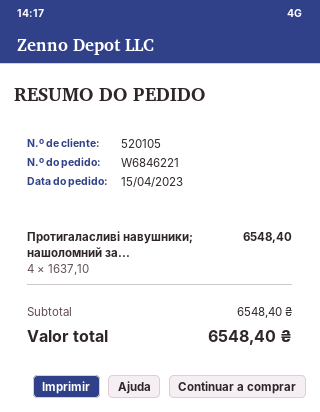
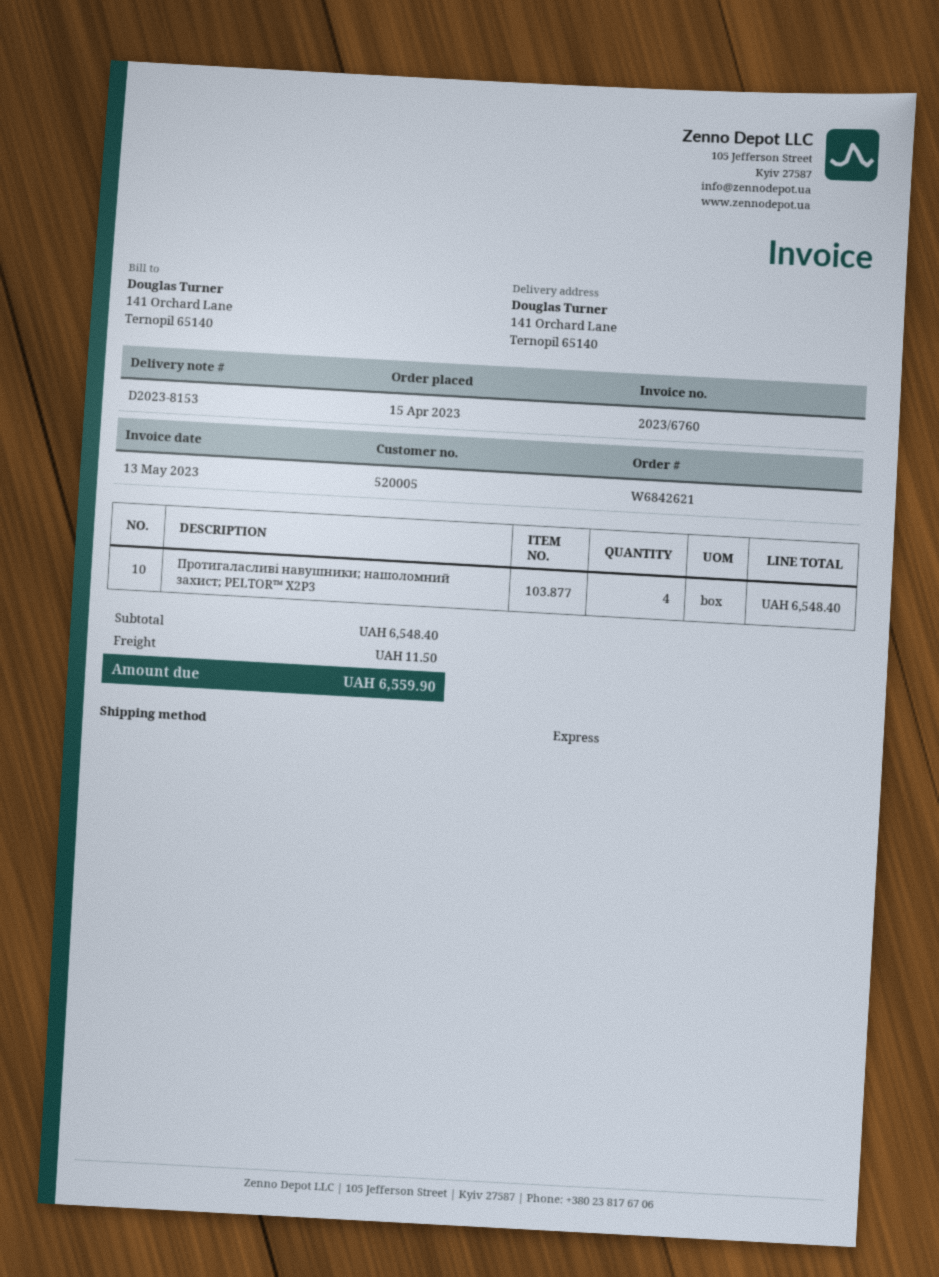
order number: W6846221 -> W6842621
customer number: 520105 -> 520005
shipping: none -> 11.50
total: 6548.40 -> 6559.90

